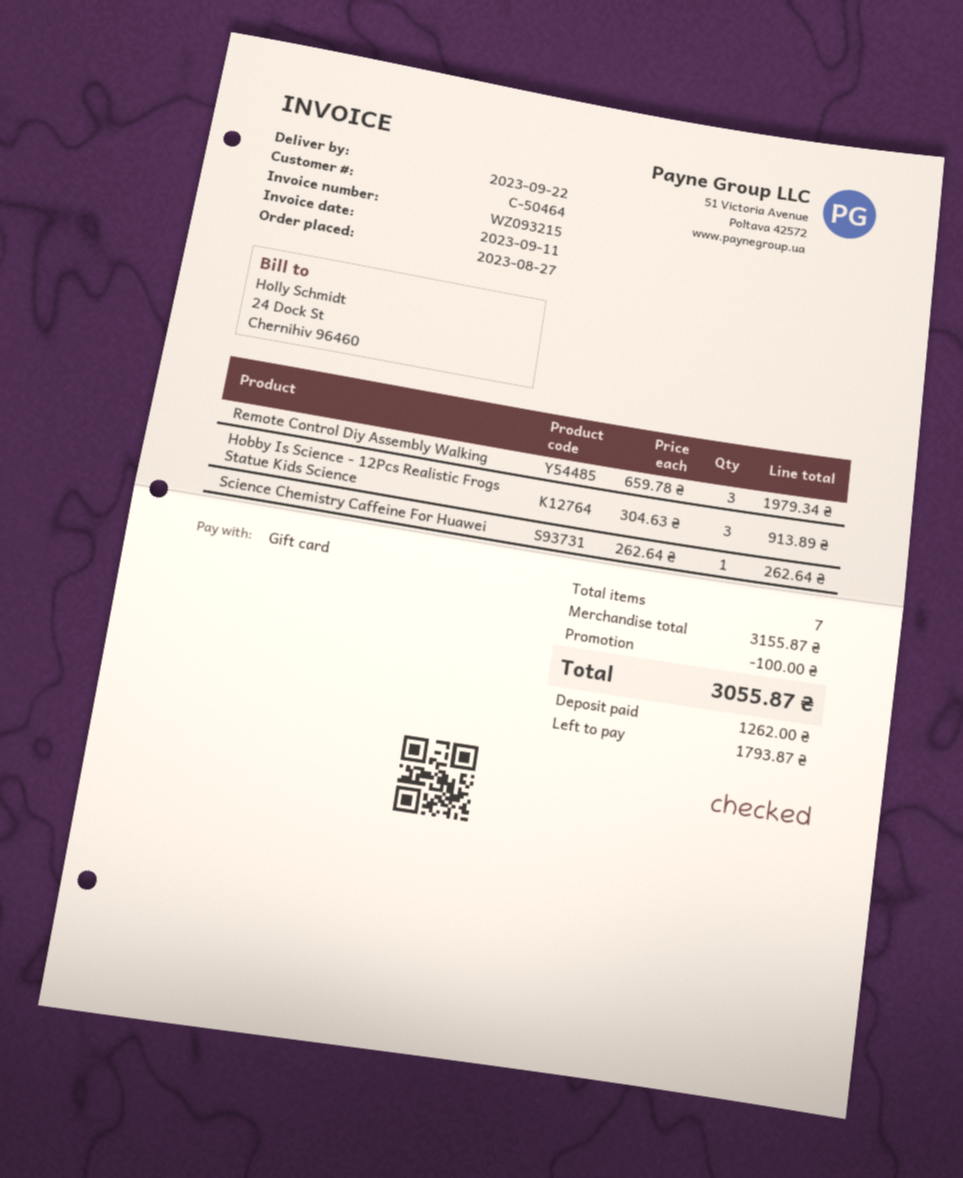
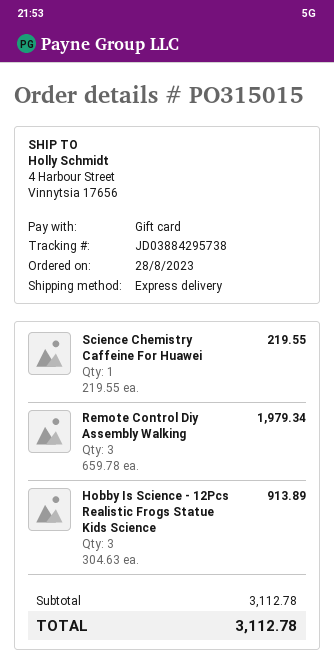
order date: 2023-08-27 -> 2023-08-28
Science Chemistry Caffeine For Huawei: 1 x 262.64 = 262.64 -> 1 x 219.55 = 219.55
subtotal: 3155.87 -> 3112.78
discount: 100.00 -> none
total: 3055.87 -> 3112.78

